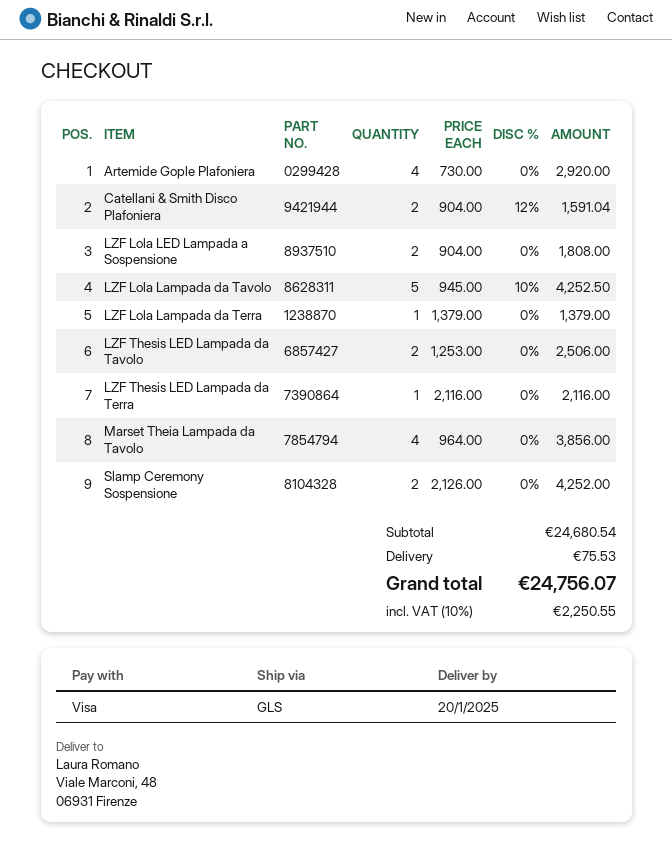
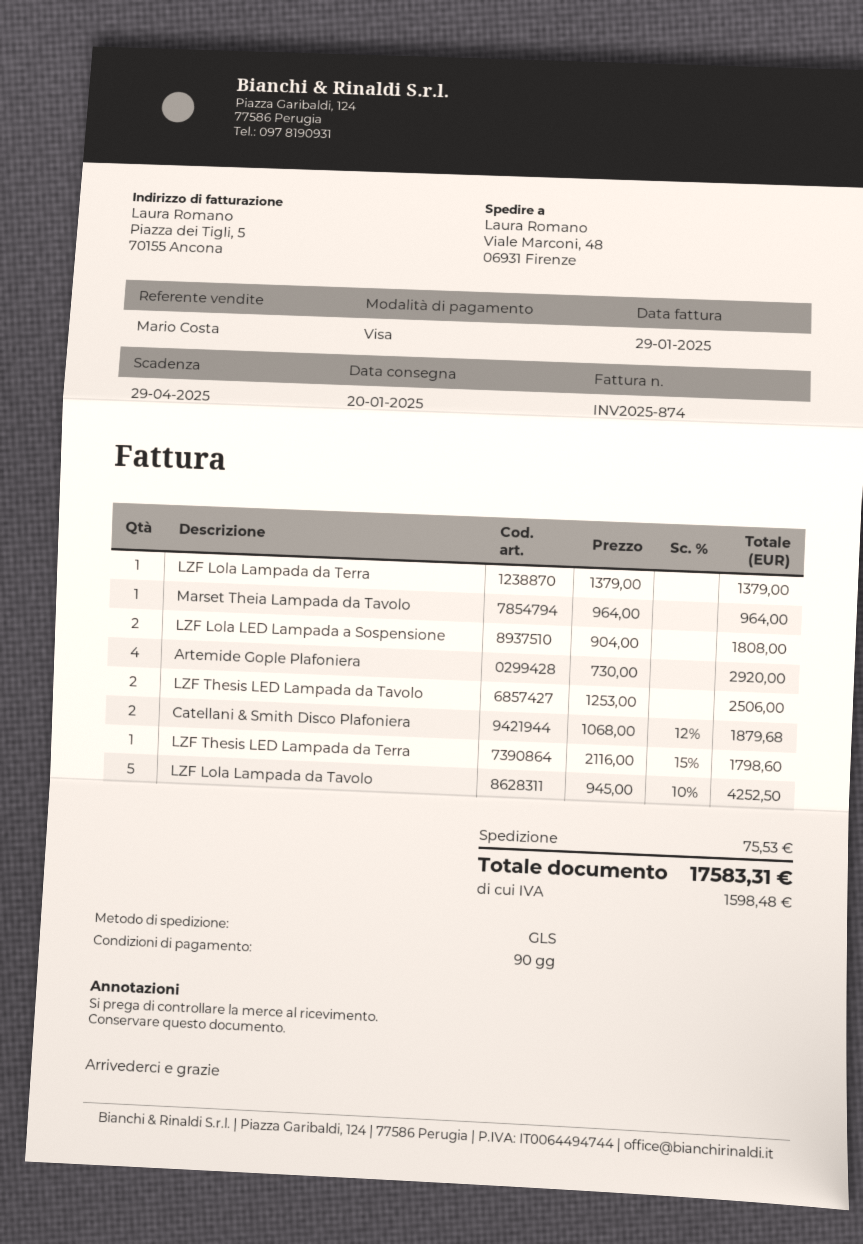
Catellani & Smith Disco Plafoniera: 2 x 904.00 - 12% = 1591.04 -> 2 x 1068.00 - 12% = 1879.68
LZF Thesis LED Lampada da Terra: 1 x 2116.00 = 2116.00 -> 1 x 2116.00 - 15% = 1798.60
Marset Theia Lampada da Tavolo: 4 x 964.00 = 3856.00 -> 1 x 964.00 = 964.00
Slamp Ceremony Sospensione: 2 x 2126.00 = 4252.00 -> none
tax: 2250.55 -> 1598.48
total: 24756.07 -> 17583.31

